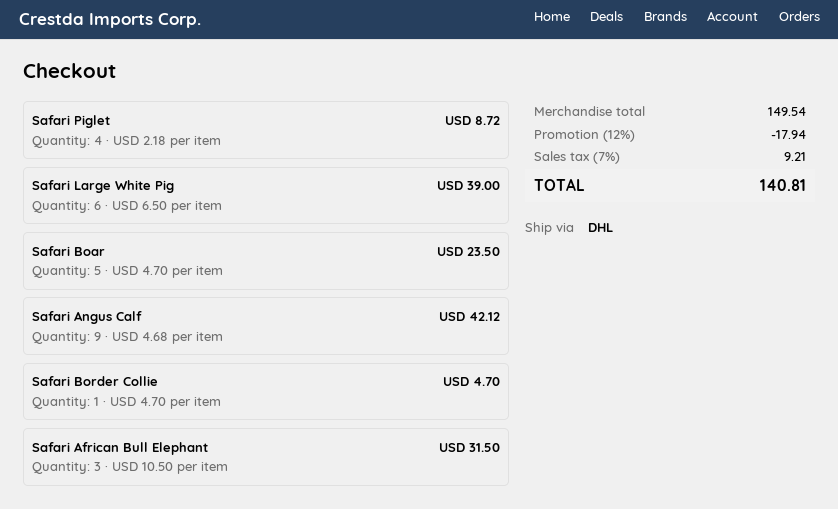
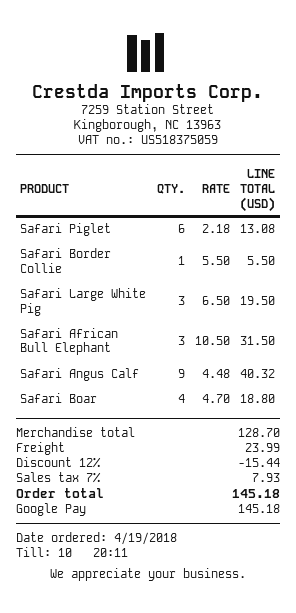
Safari Piglet: 4 x 2.18 = 8.72 -> 6 x 2.18 = 13.08
Safari Large White Pig: 6 x 6.50 = 39.00 -> 3 x 6.50 = 19.50
Safari Boar: 5 x 4.70 = 23.50 -> 4 x 4.70 = 18.80
Safari Angus Calf: 9 x 4.68 = 42.12 -> 9 x 4.48 = 40.32
Safari Border Collie: 1 x 4.70 = 4.70 -> 1 x 5.50 = 5.50
subtotal: 149.54 -> 128.70
discount: 12% = 17.94 -> 12% = 15.44
shipping: none -> 23.99
tax: 7% = 9.21 -> 7% = 7.93
total: 140.81 -> 145.18

